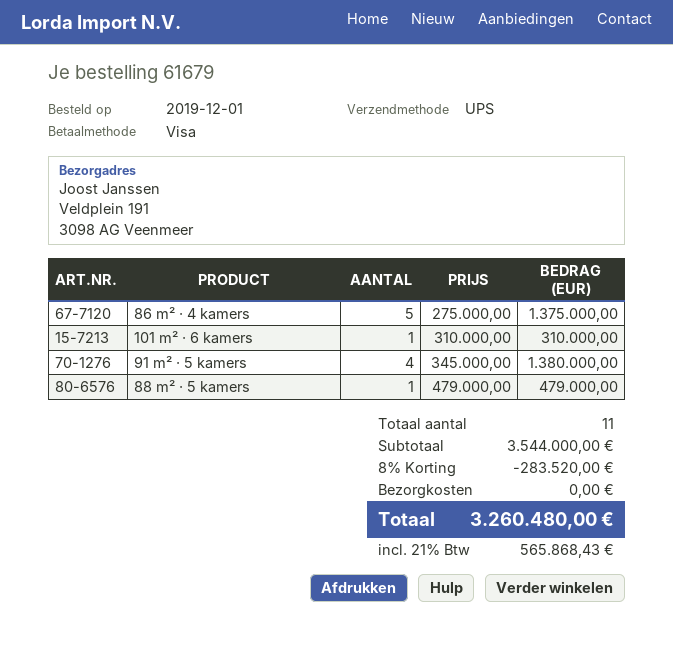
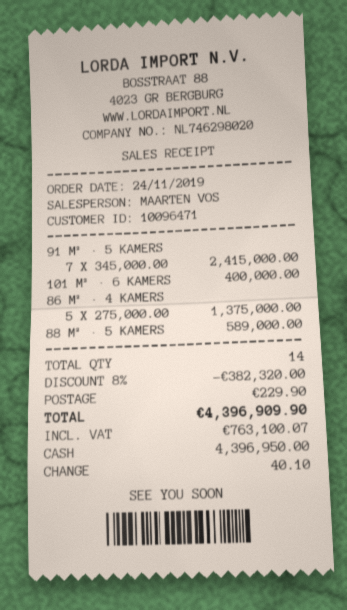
order date: 2019-12-01 -> 2019-11-24
payment method: Visa -> cash
101 m² · 6 kamers: 1 x 310000.00 = 310000.00 -> 1 x 400000.00 = 400000.00
91 m² · 5 kamers: 4 x 345000.00 = 1380000.00 -> 7 x 345000.00 = 2415000.00
88 m² · 5 kamers: 1 x 479000.00 = 479000.00 -> 1 x 589000.00 = 589000.00
total quantity: 11 -> 14
discount: 8% = 283520.00 -> 8% = 382320.00
shipping: 0.00 -> 229.90
tax: 565868.43 -> 763100.07
total: 3260480.00 -> 4396909.90

